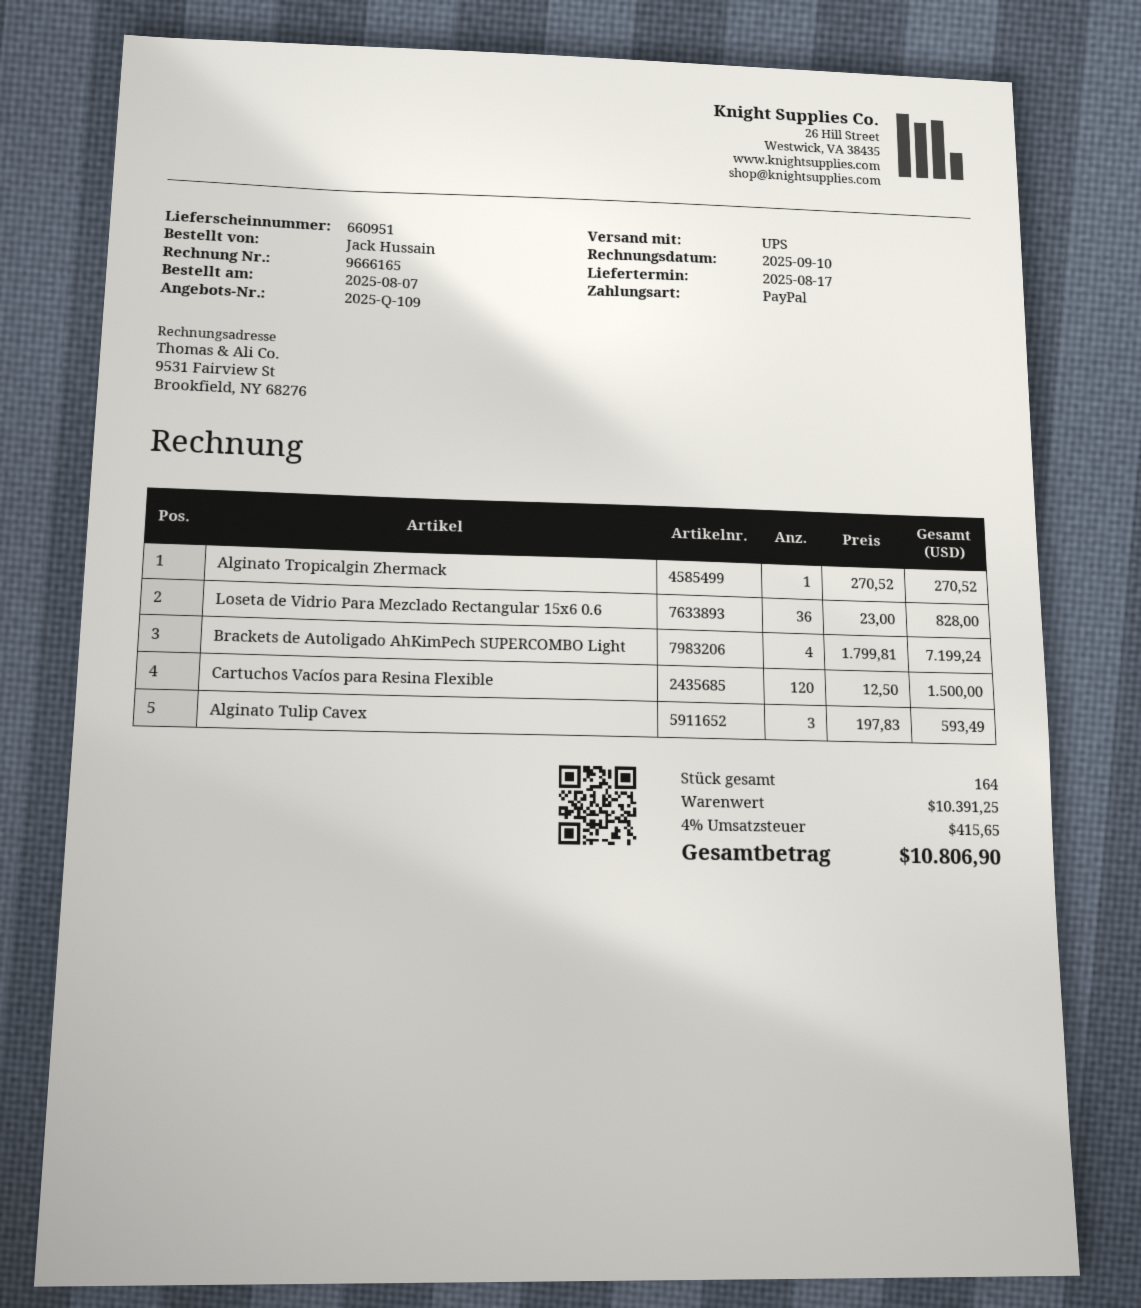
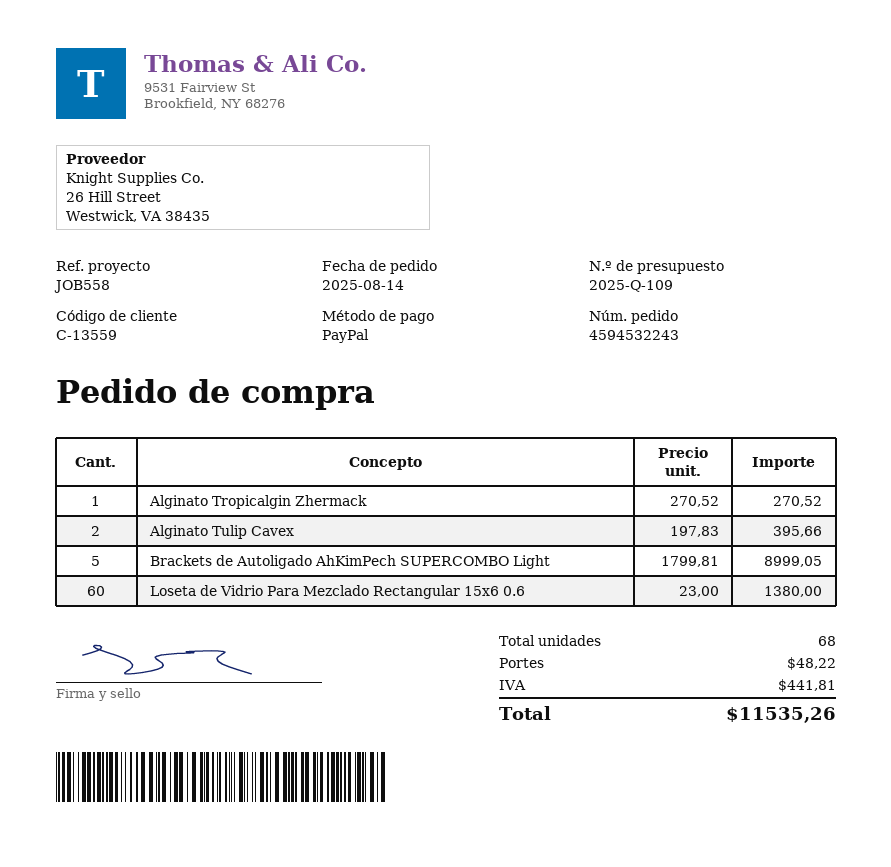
order date: 2025-08-07 -> 2025-08-14
Loseta de Vidrio Para Mezclado Rectangular 15x6 0.6: 36 x 23.00 = 828.00 -> 60 x 23.00 = 1380.00
Brackets de Autoligado AhKimPech SUPERCOMBO Light: 4 x 1799.81 = 7199.24 -> 5 x 1799.81 = 8999.05
Cartuchos Vacíos para Resina Flexible: 120 x 12.50 = 1500.00 -> none
Alginato Tulip Cavex: 3 x 197.83 = 593.49 -> 2 x 197.83 = 395.66
total quantity: 164 -> 68
shipping: none -> 48.22
tax: 415.65 -> 441.81
total: 10806.90 -> 11535.26

